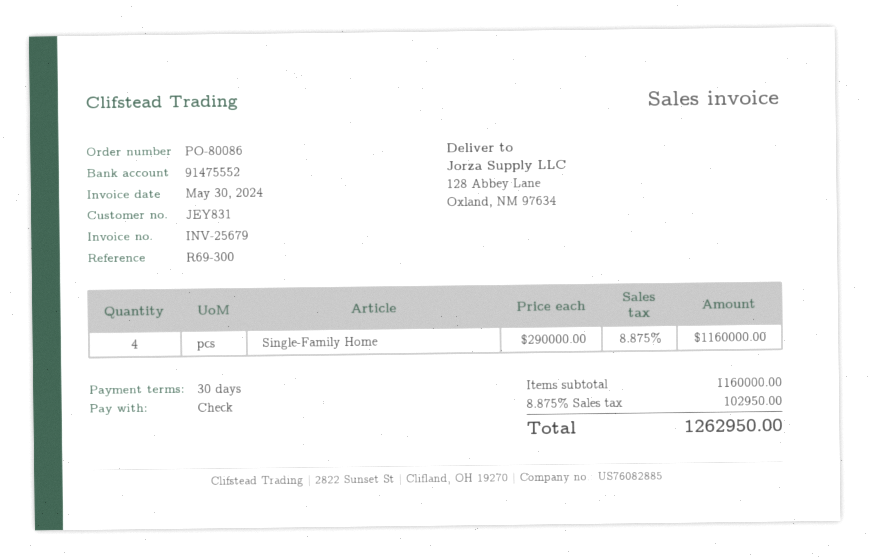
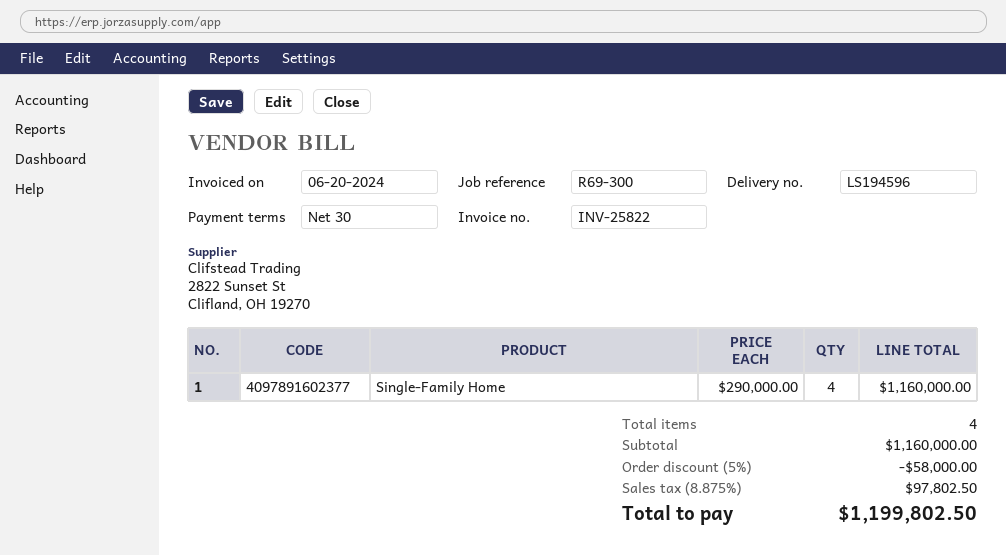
invoice number: INV-25679 -> INV-25822
invoice date: 2024-05-30 -> 2024-06-20
discount: none -> 5% = 58000.00
tax: 8.875% = 102950.00 -> 8.875% = 97802.50
total: 1262950.00 -> 1199802.50

